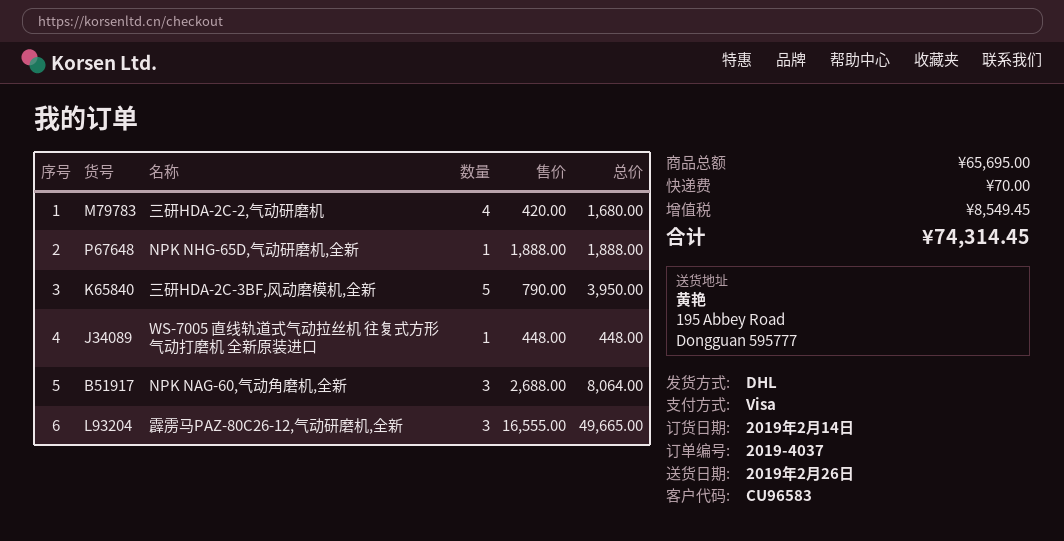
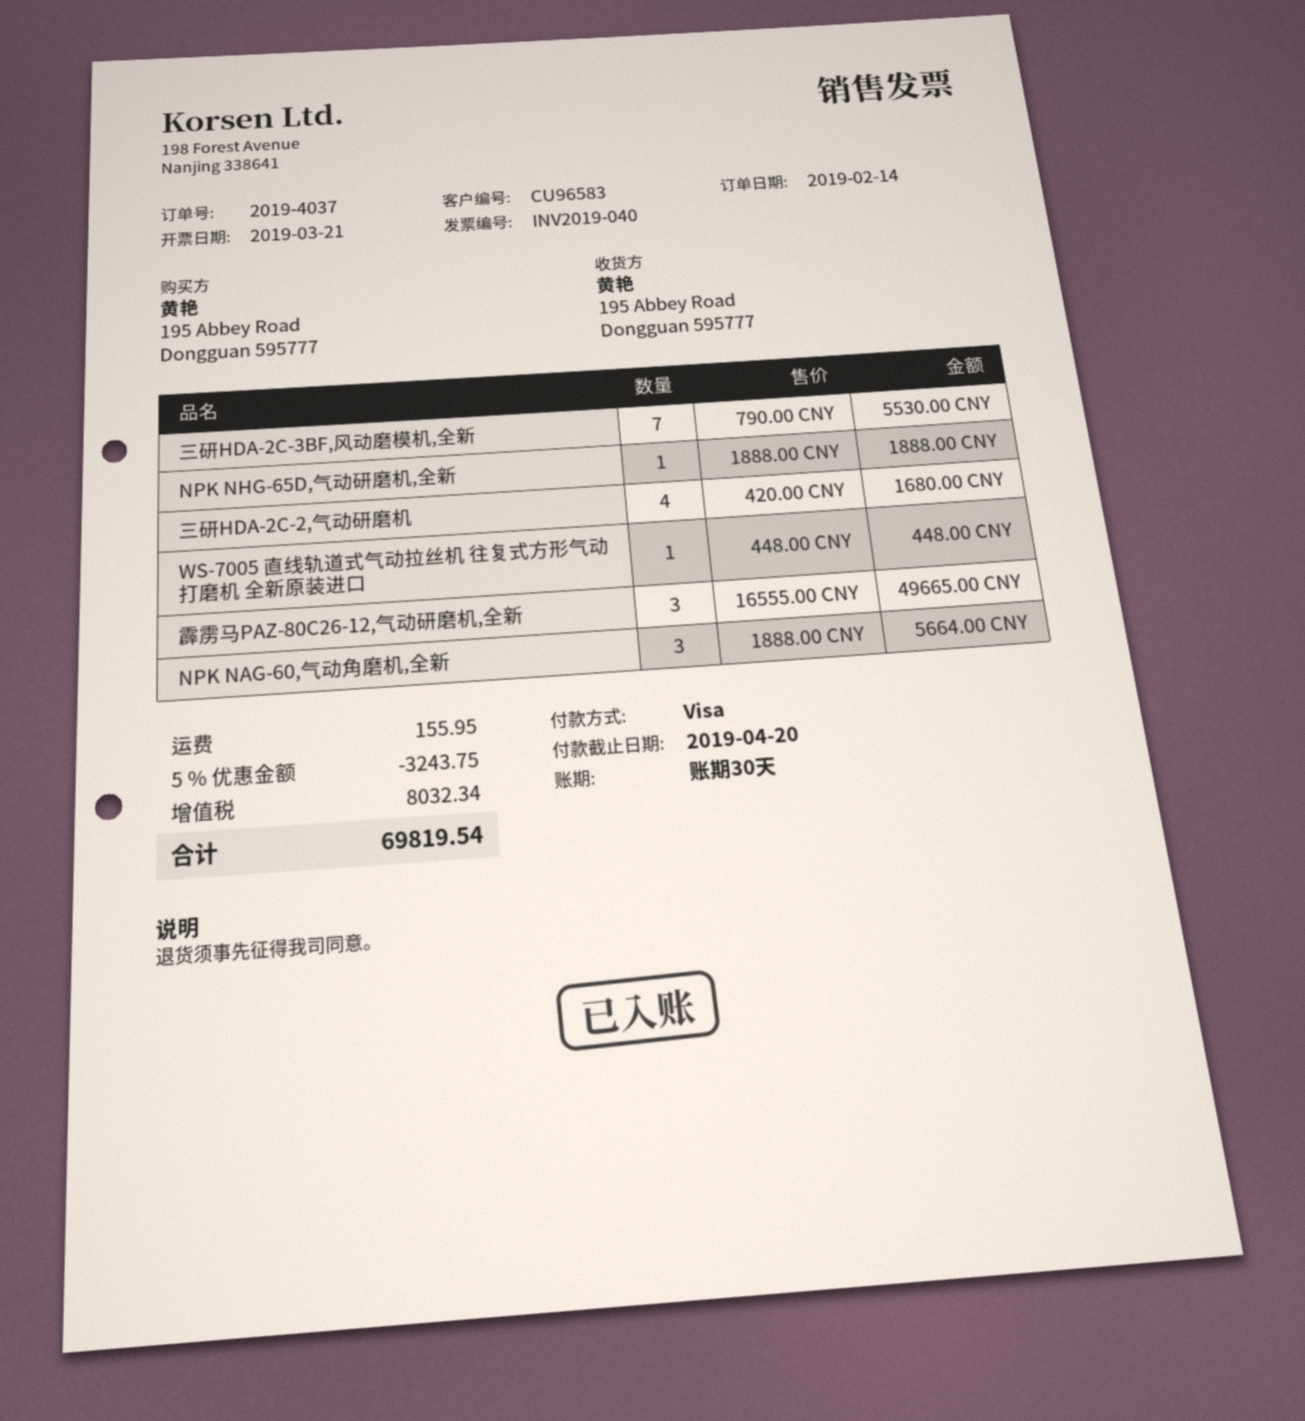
三研HDA-2C-3BF,风动磨模机,全新: 5 x 790.00 = 3950.00 -> 7 x 790.00 = 5530.00
NPK NAG-60,气动角磨机,全新: 3 x 2688.00 = 8064.00 -> 3 x 1888.00 = 5664.00
discount: none -> 5% = 3243.75
shipping: 70.00 -> 155.95
tax: 8549.45 -> 8032.34
total: 74314.45 -> 69819.54

